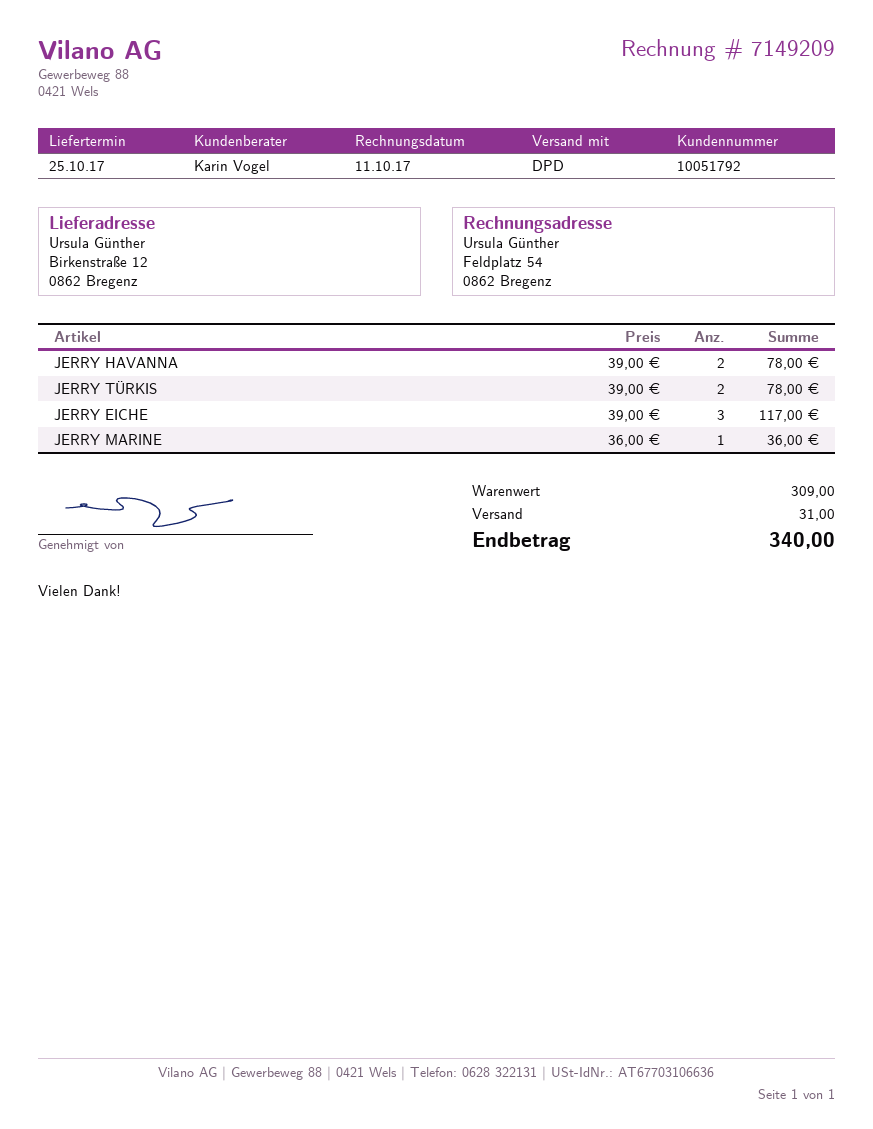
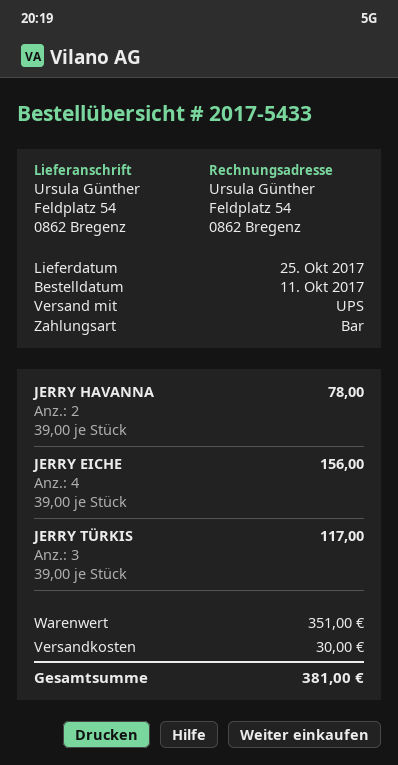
shipping method: DPD -> UPS
ship to: Birkenstraße 12, 0862 Bregenz -> Feldplatz 54, 0862 Bregenz
JERRY TÜRKIS: 2 x 39.00 = 78.00 -> 3 x 39.00 = 117.00
JERRY EICHE: 3 x 39.00 = 117.00 -> 4 x 39.00 = 156.00
JERRY MARINE: 1 x 36.00 = 36.00 -> none
subtotal: 309.00 -> 351.00
shipping: 31.00 -> 30.00
total: 340.00 -> 381.00

